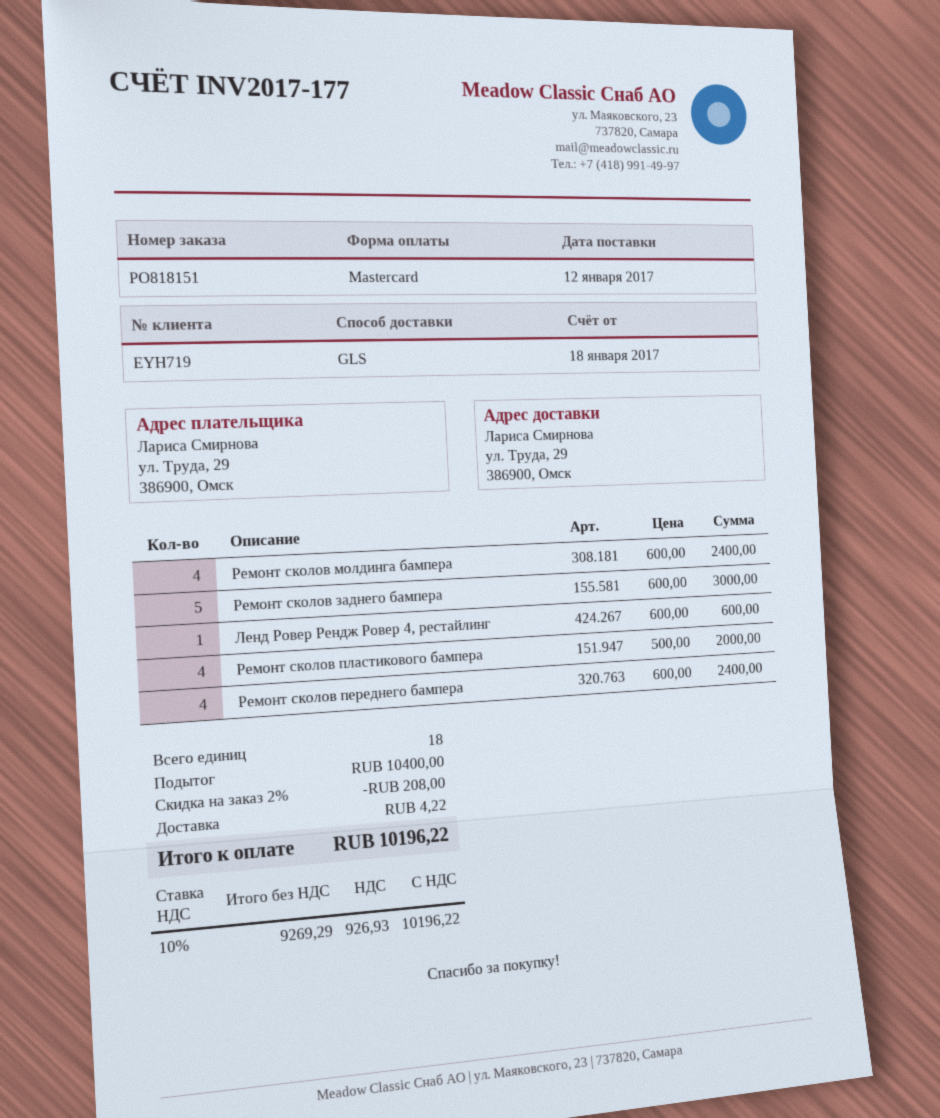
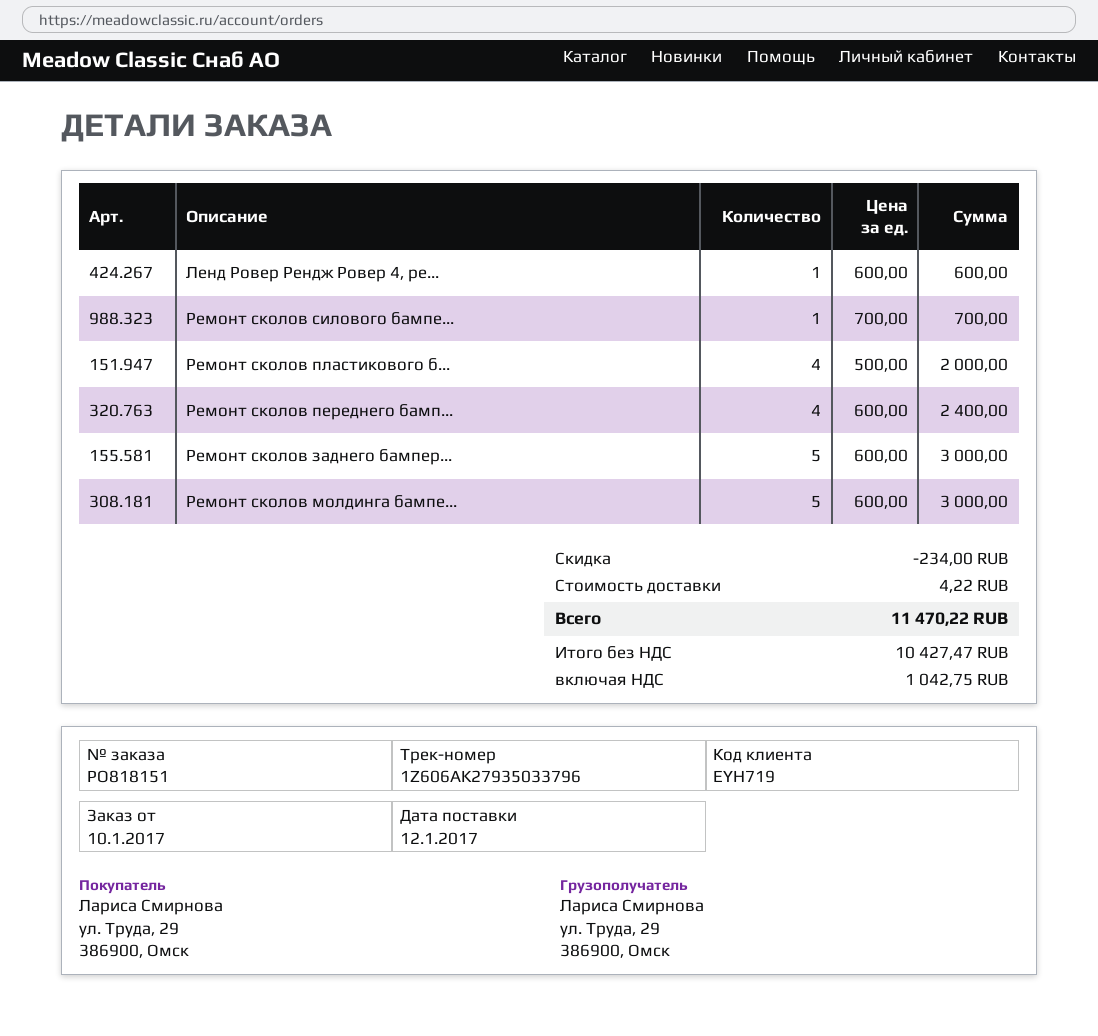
Ремонт сколов молдинга бампера: 4 x 600.00 = 2400.00 -> 5 x 600.00 = 3000.00
Ремонт сколов силового бампе...: none -> 1 x 700.00 = 700.00
discount: 208.00 -> 234.00
net: 9269.29 -> 10427.47
tax: 926.93 -> 1042.75
total: 10196.22 -> 11470.22

